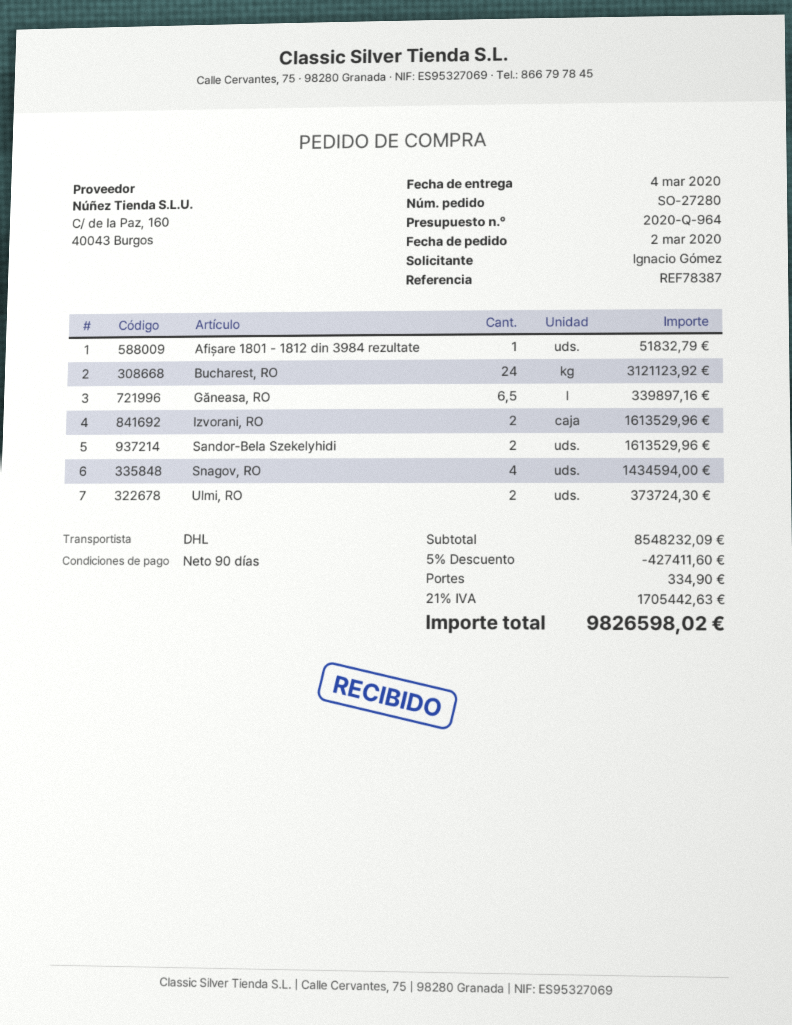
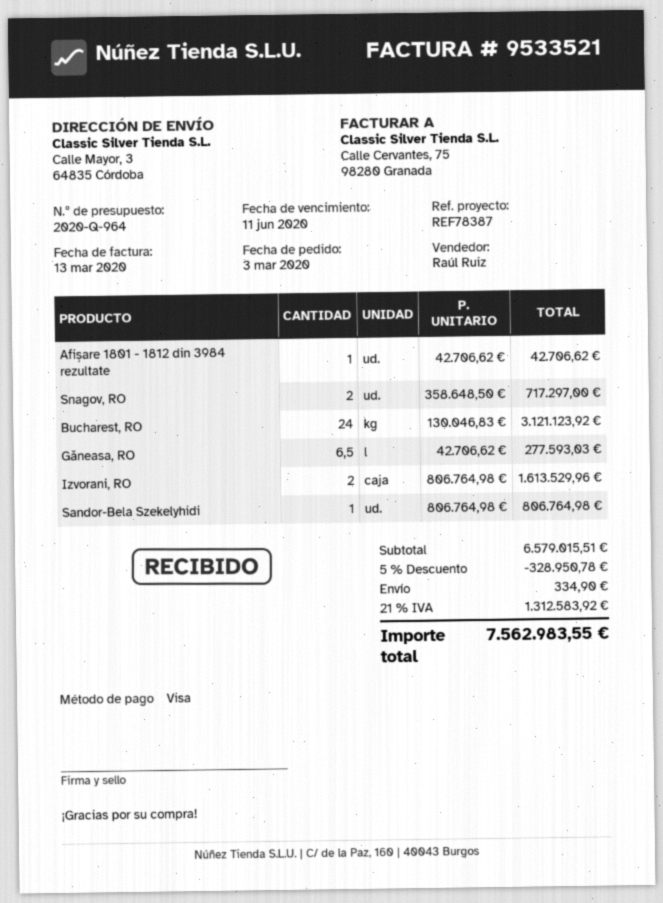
order date: 2020-03-02 -> 2020-03-03
Afișare 1801 - 1812 din 3984 rezultate: 1 for 51832.79 -> 1 for 42706.62
Găneasa, RO: 6.5 for 339897.16 -> 6.5 for 277593.03
Sandor-Bela Szekelyhidi: 2 for 1613529.96 -> 1 for 806764.98
Snagov, RO: 4 for 1434594.00 -> 2 for 717297.00
Ulmi, RO: 2 for 373724.30 -> none
subtotal: 8548232.09 -> 6579015.51
discount: 5% = 427411.60 -> 5% = 328950.78
tax: 21% = 1705442.63 -> 21% = 1312583.92
total: 9826598.02 -> 7562983.55

